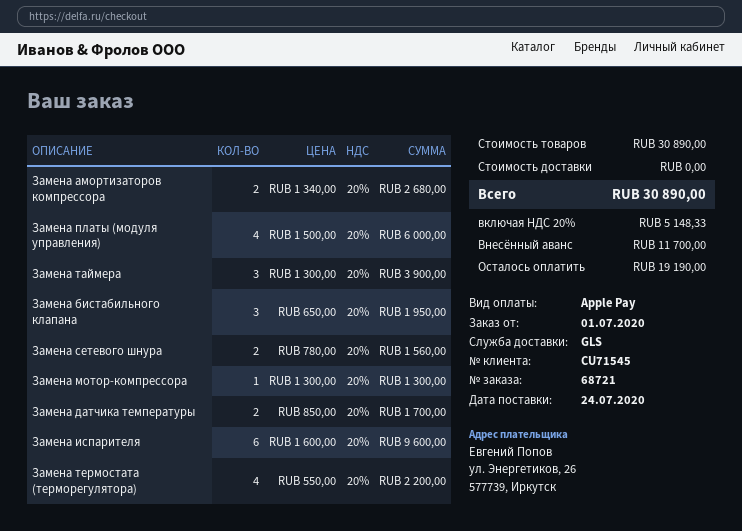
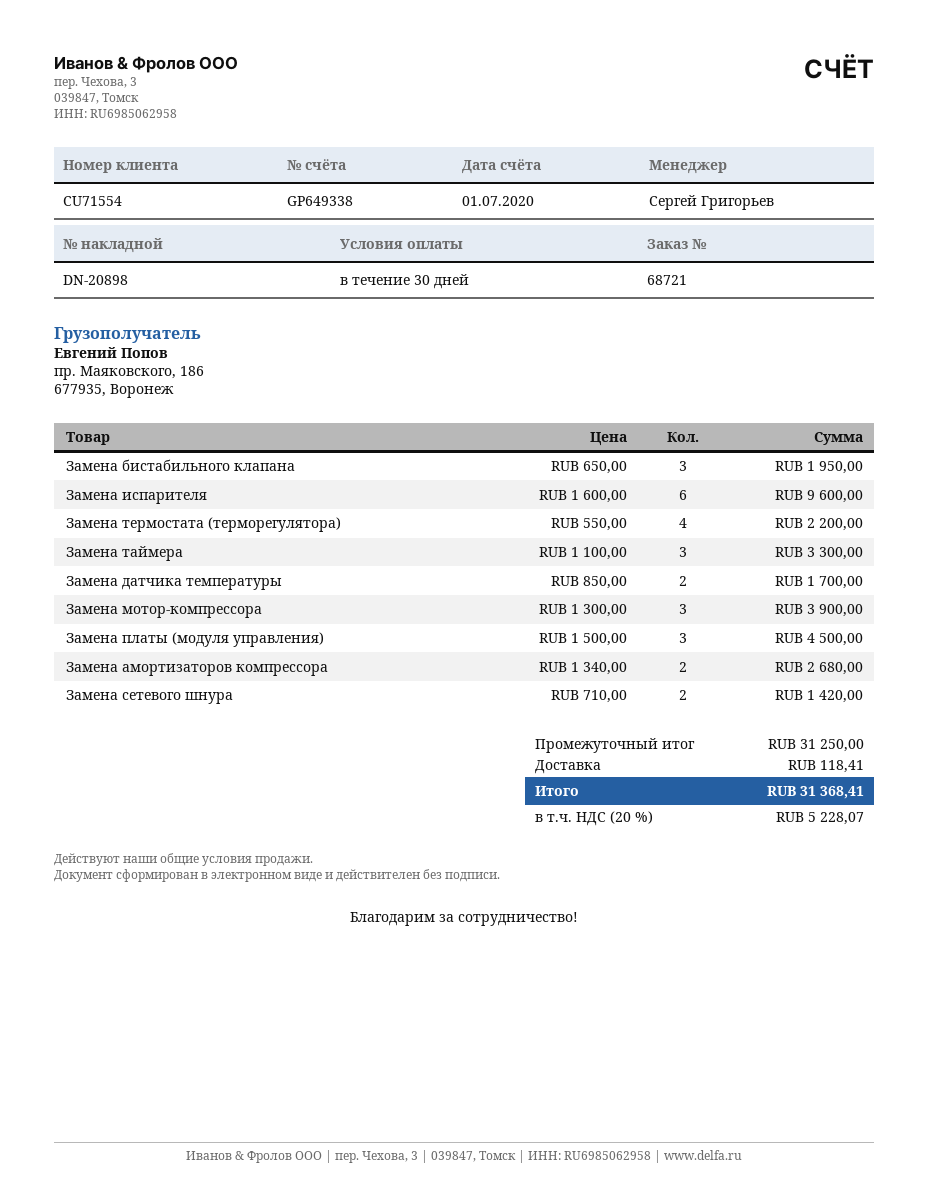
customer number: CU71545 -> CU71554
Замена платы (модуля управления): 4 x 1500.00 = 6000.00 -> 3 x 1500.00 = 4500.00
Замена таймера: 3 x 1300.00 = 3900.00 -> 3 x 1100.00 = 3300.00
Замена сетевого шнура: 2 x 780.00 = 1560.00 -> 2 x 710.00 = 1420.00
Замена мотор-компрессора: 1 x 1300.00 = 1300.00 -> 3 x 1300.00 = 3900.00
subtotal: 30890.00 -> 31250.00
shipping: 0.00 -> 118.41
tax: 20% = 5148.33 -> 20% = 5228.07
total: 30890.00 -> 31368.41

